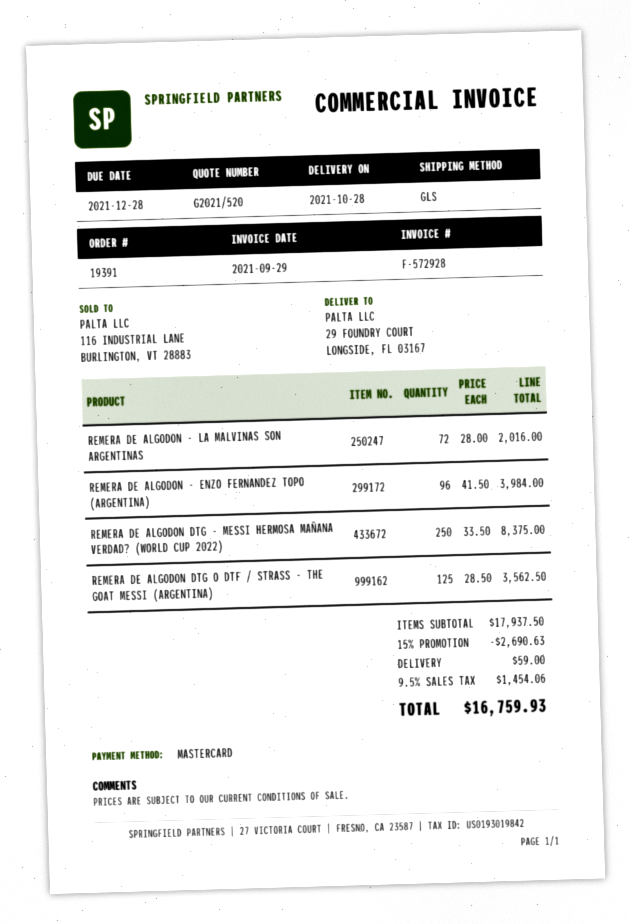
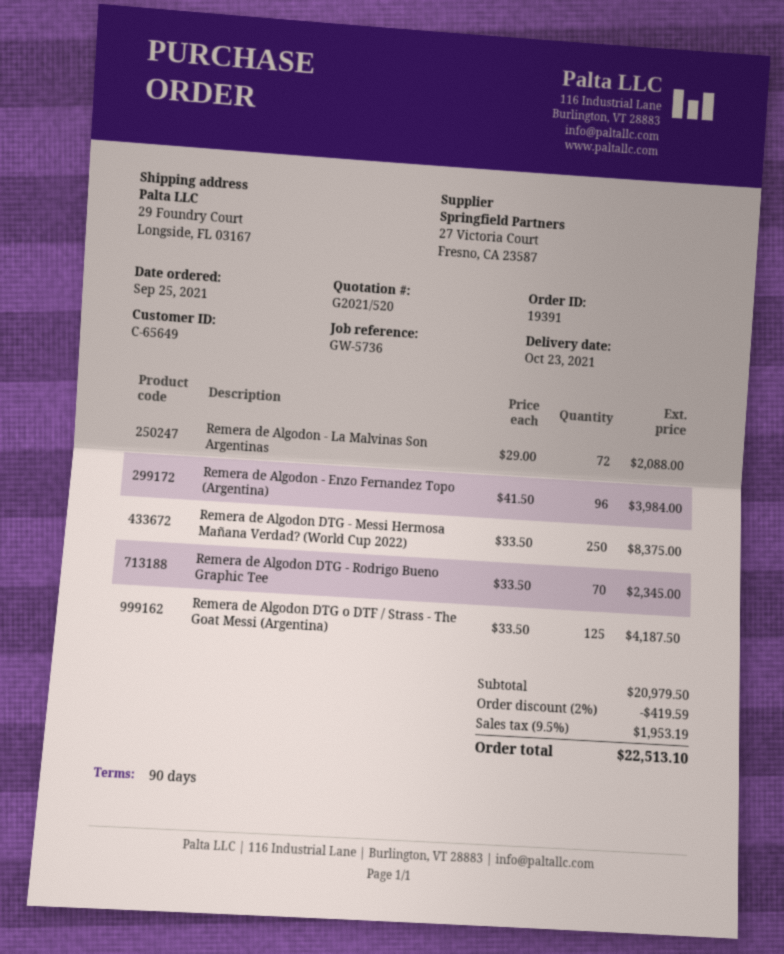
delivery date: 2021-10-28 -> 2021-10-23
REMERA DE ALGODON - LA MALVINAS SON ARGENTINAS: 72 x 28.00 = 2016.00 -> 72 x 29.00 = 2088.00
REMERA DE ALGODON DTG O DTF / STRASS - THE GOAT MESSI (ARGENTINA): 125 x 28.50 = 3562.50 -> 125 x 33.50 = 4187.50
Remera de Algodon DTG - Rodrigo Bueno Graphic Tee: none -> 70 x 33.50 = 2345.00
subtotal: 17937.50 -> 20979.50
discount: 15% = 2690.63 -> 2% = 419.59
shipping: 59.00 -> none
tax: 9.5% = 1454.06 -> 9.5% = 1953.19
total: 16759.93 -> 22513.10

